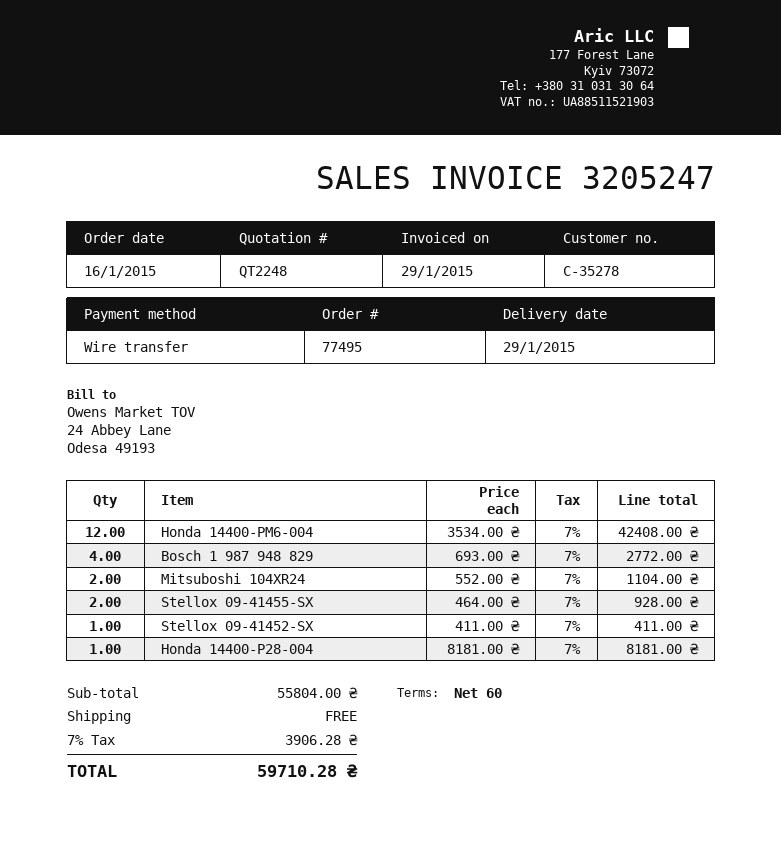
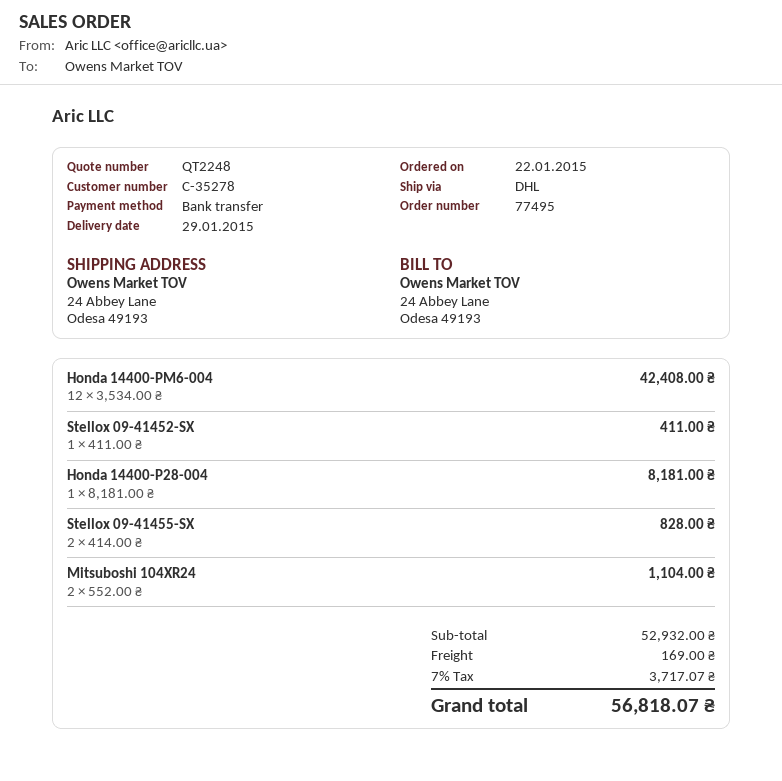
order date: 2015-01-16 -> 2015-01-22
Bosch 1 987 948 829: 4 x 693.00 = 2772.00 -> none
Stellox 09-41455-SX: 2 x 464.00 = 928.00 -> 2 x 414.00 = 828.00
subtotal: 55804.00 -> 52932.00
shipping: 0.00 -> 169.00
tax: 7% = 3906.28 -> 7% = 3717.07
total: 59710.28 -> 56818.07

